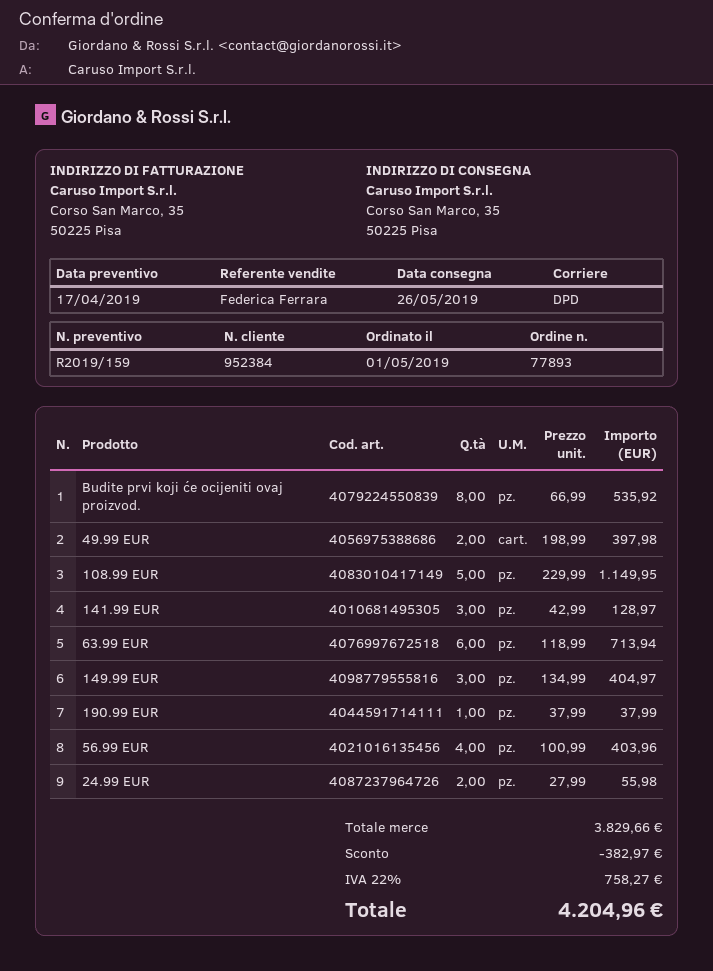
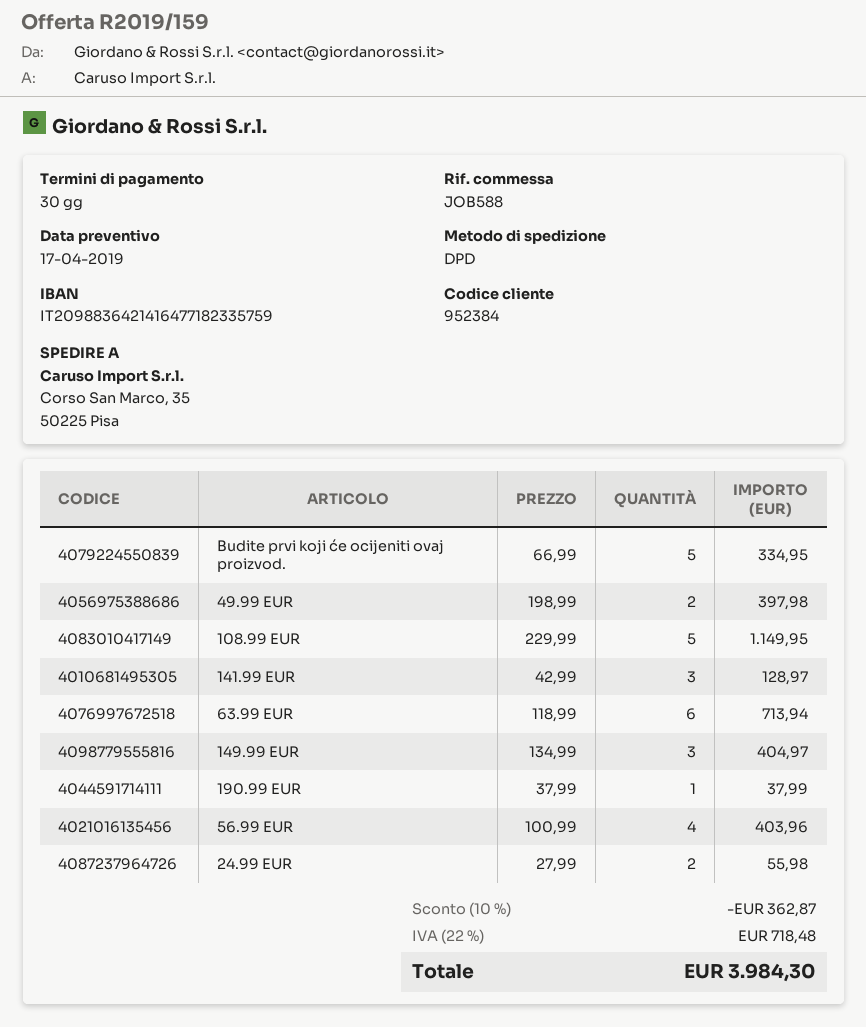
Budite prvi koji će ocijeniti ovaj proizvod.: 8 x 66.99 = 535.92 -> 5 x 66.99 = 334.95
discount: 382.97 -> 362.87
tax: 22% = 758.27 -> 22% = 718.48
total: 4204.96 -> 3984.30

